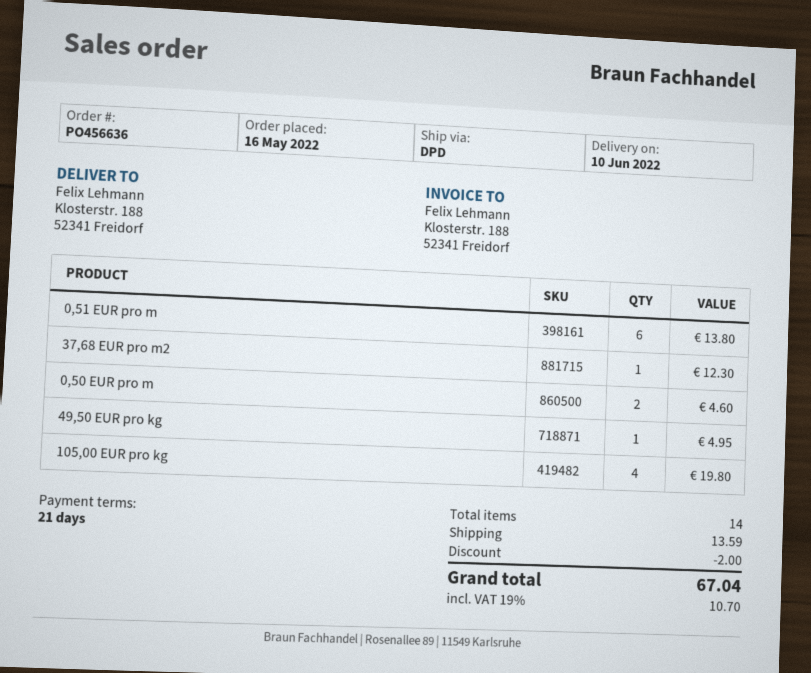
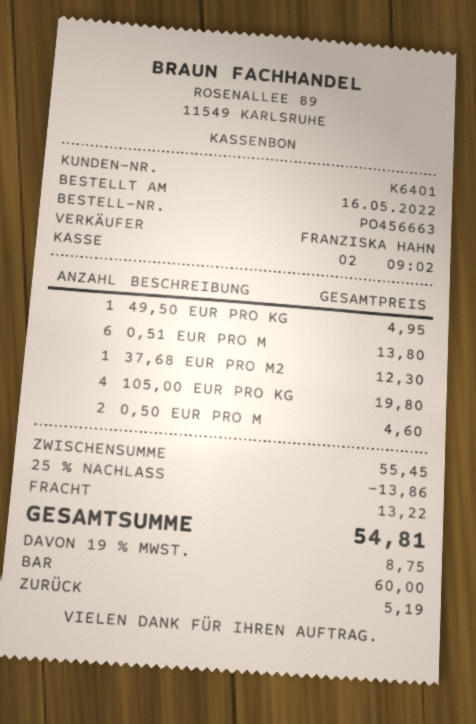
order number: PO456636 -> PO456663
discount: 2.00 -> 13.86
shipping: 13.59 -> 13.22
tax: 19% = 10.70 -> 19% = 8.75
total: 67.04 -> 54.81

